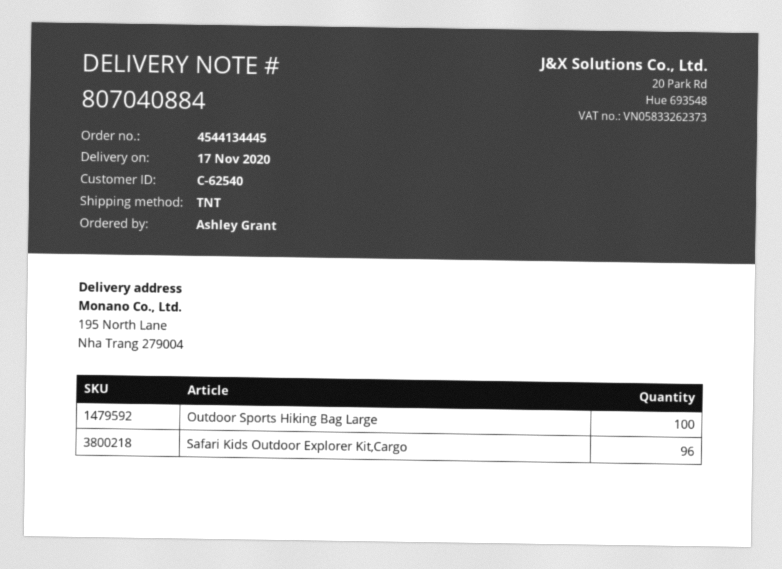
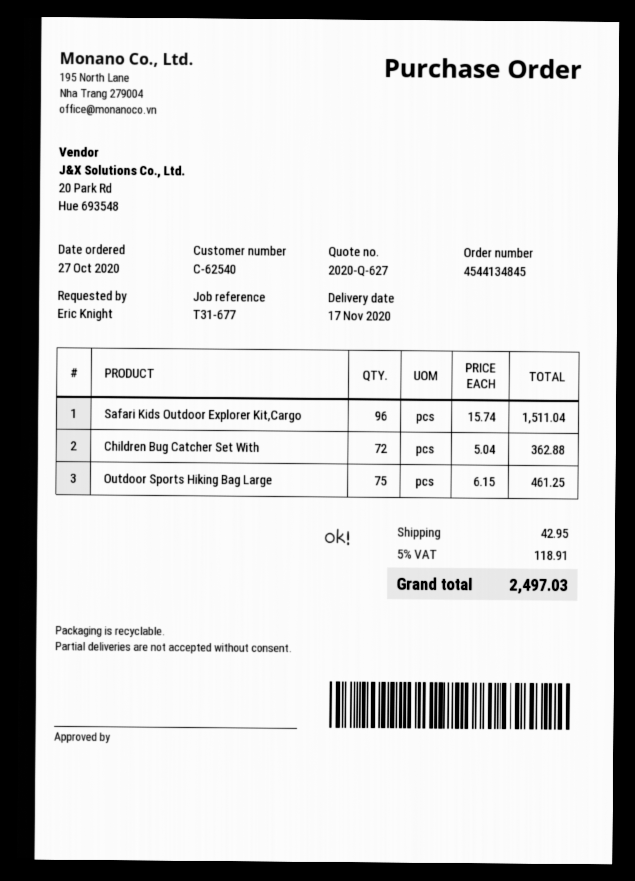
order number: 4544134445 -> 4544134845
ordered by: Ashley Grant -> Eric Knight
Outdoor Sports Hiking Bag Large: 100 -> 75
Children Bug Catcher Set With: none -> 72

